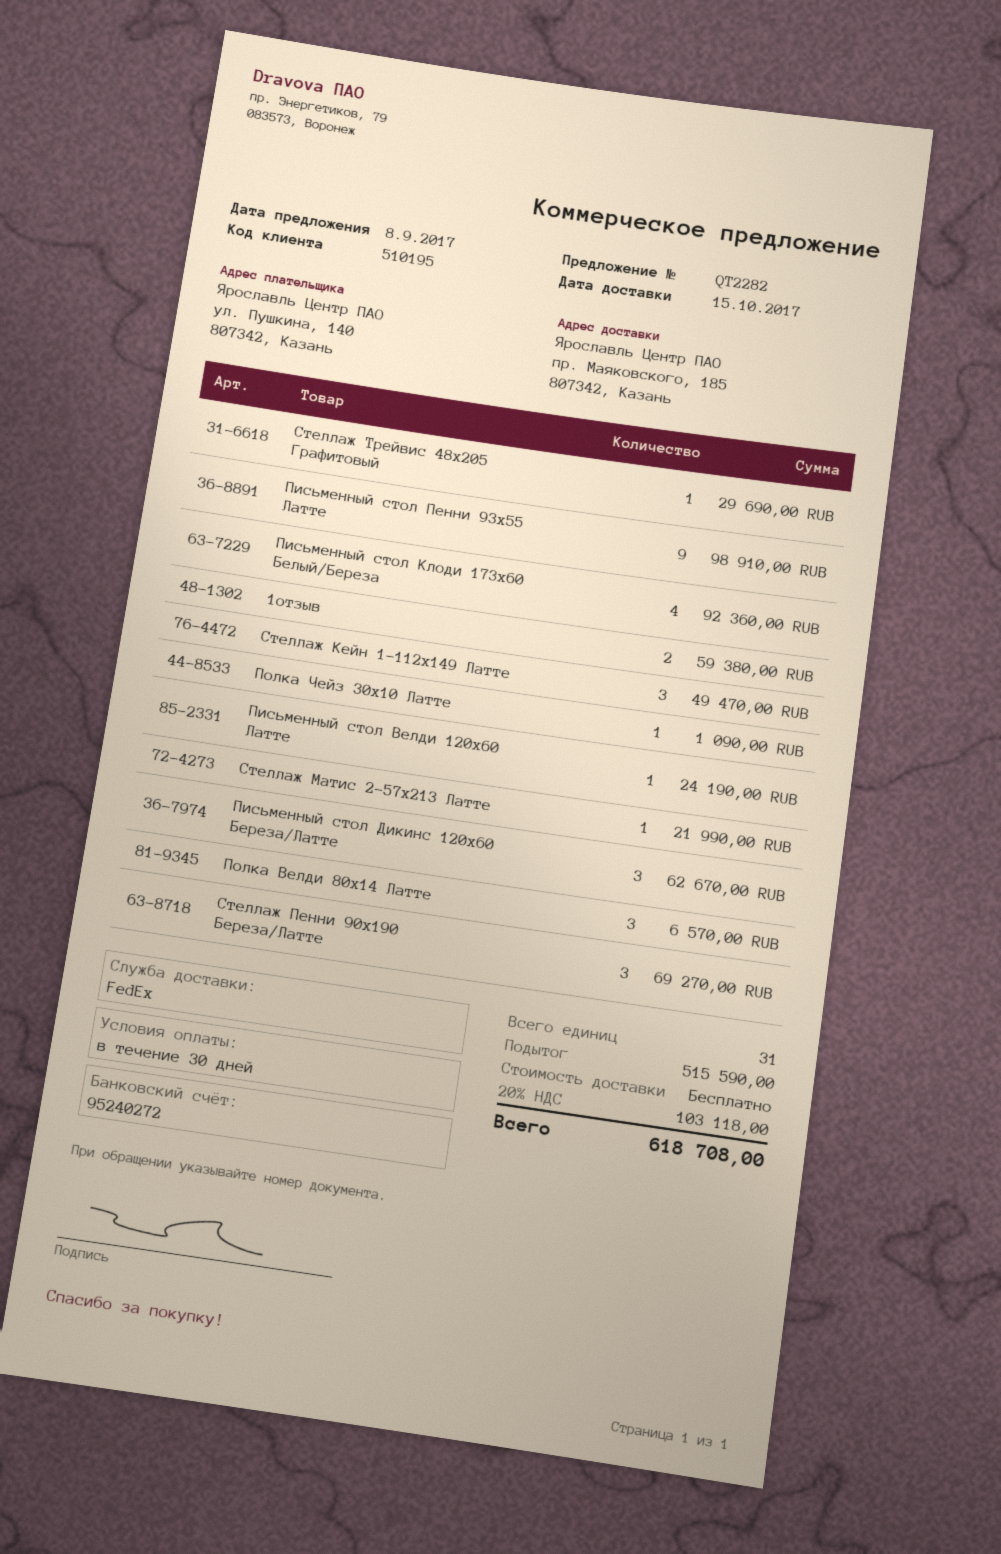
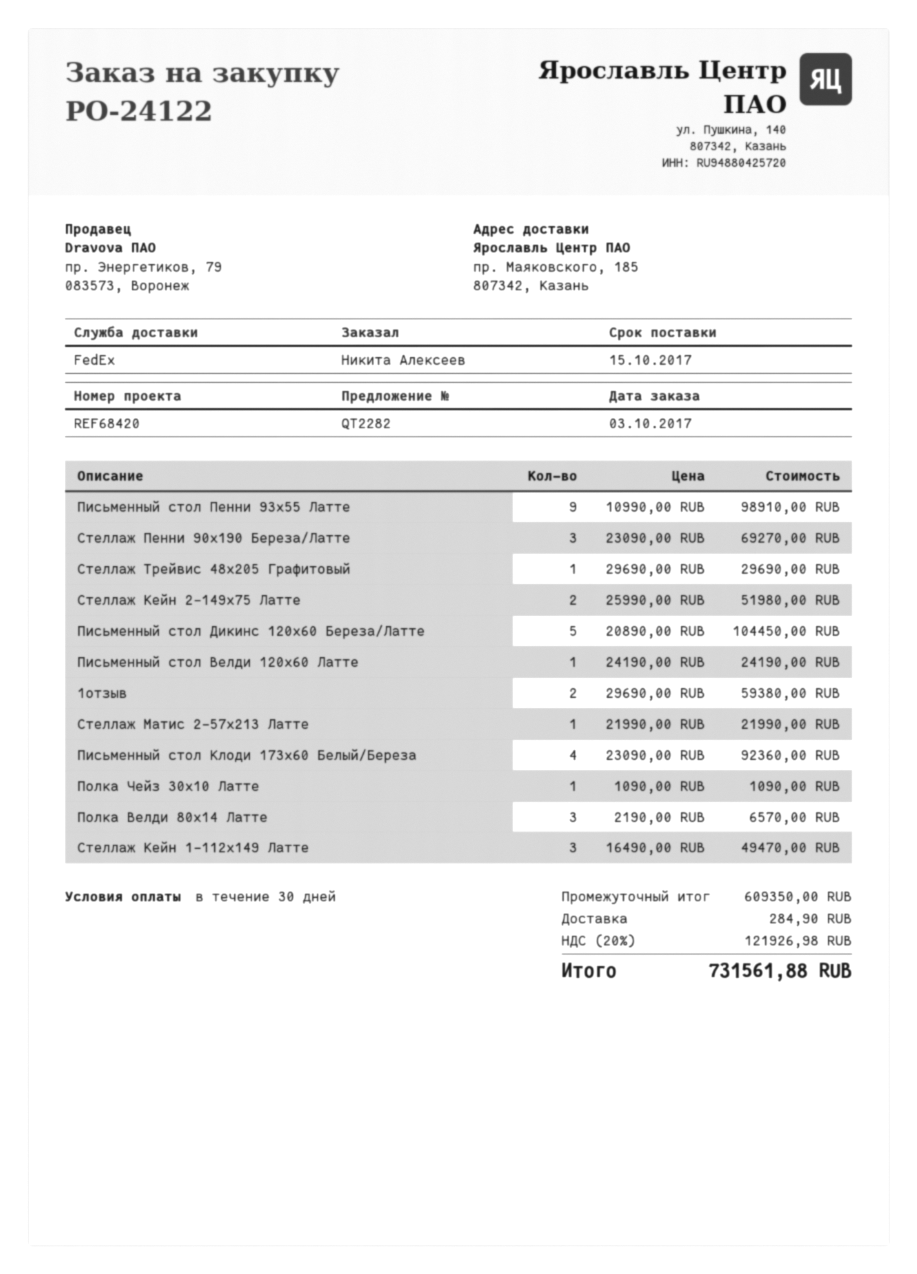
Письменный стол Дикинс 120x60 Береза/Латте: 3 for 62670.00 -> 5 for 104450.00
Стеллаж Кейн 2-149x75 Латте: none -> 2 for 51980.00
subtotal: 515590.00 -> 609350.00
shipping: 0.00 -> 284.90
tax: 20% = 103118.00 -> 20% = 121926.98
total: 618708.00 -> 731561.88

